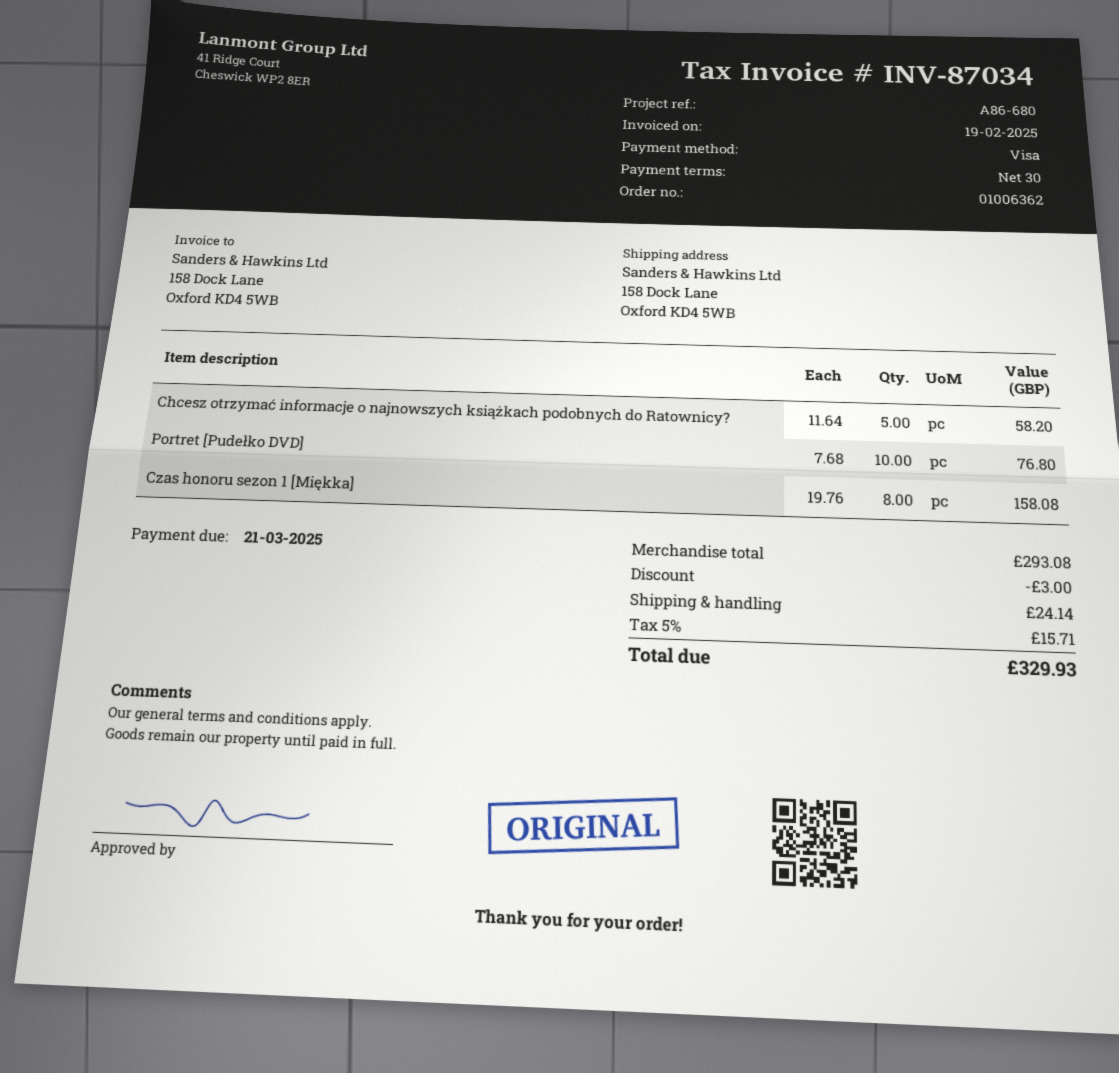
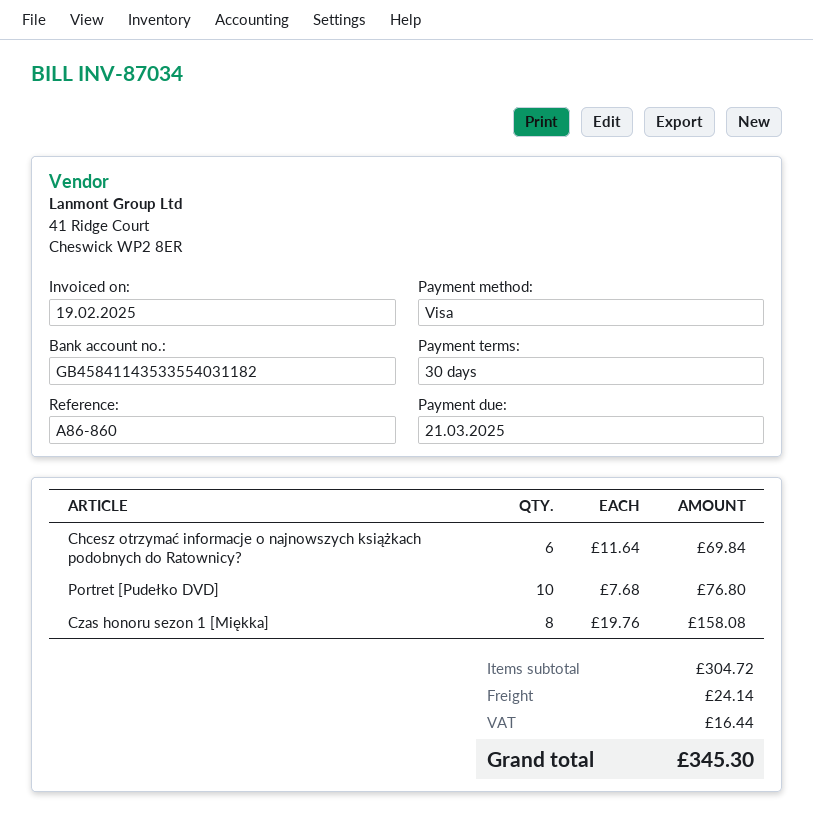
reference: A86-680 -> A86-860
Chcesz otrzymać informacje o najnowszych książkach podobnych do Ratownicy?: 5 x 11.64 = 58.20 -> 6 x 11.64 = 69.84
subtotal: 293.08 -> 304.72
discount: 3.00 -> none
tax: 15.71 -> 16.44
total: 329.93 -> 345.30

